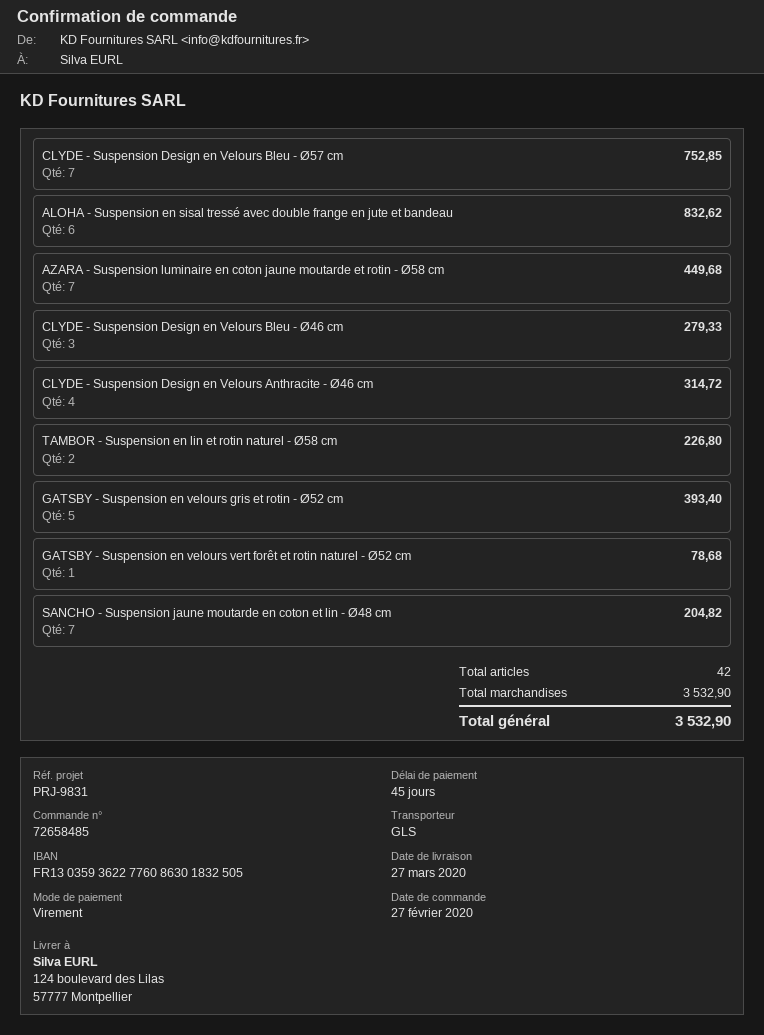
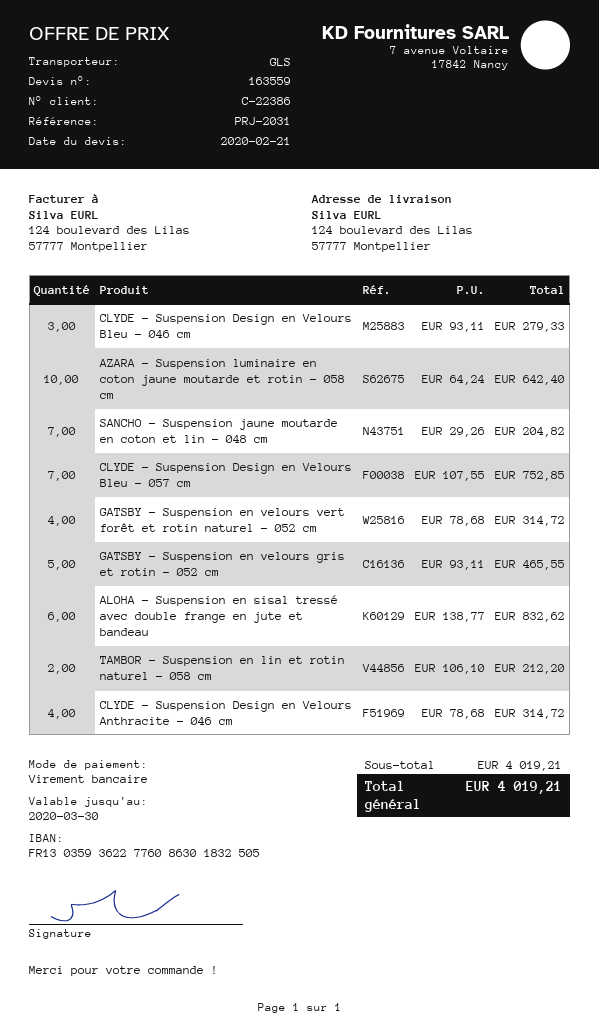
reference: PRJ-9831 -> PRJ-2031
AZARA - Suspension luminaire en coton jaune moutarde et rotin - Ø58 cm: 7 for 449.68 -> 10 for 642.40
TAMBOR - Suspension en lin et rotin naturel - Ø58 cm: 2 for 226.80 -> 2 for 212.20
GATSBY - Suspension en velours gris et rotin - Ø52 cm: 5 for 393.40 -> 5 for 465.55
GATSBY - Suspension en velours vert forêt et rotin naturel - Ø52 cm: 1 for 78.68 -> 4 for 314.72
subtotal: 3532.90 -> 4019.21
total: 3532.90 -> 4019.21

